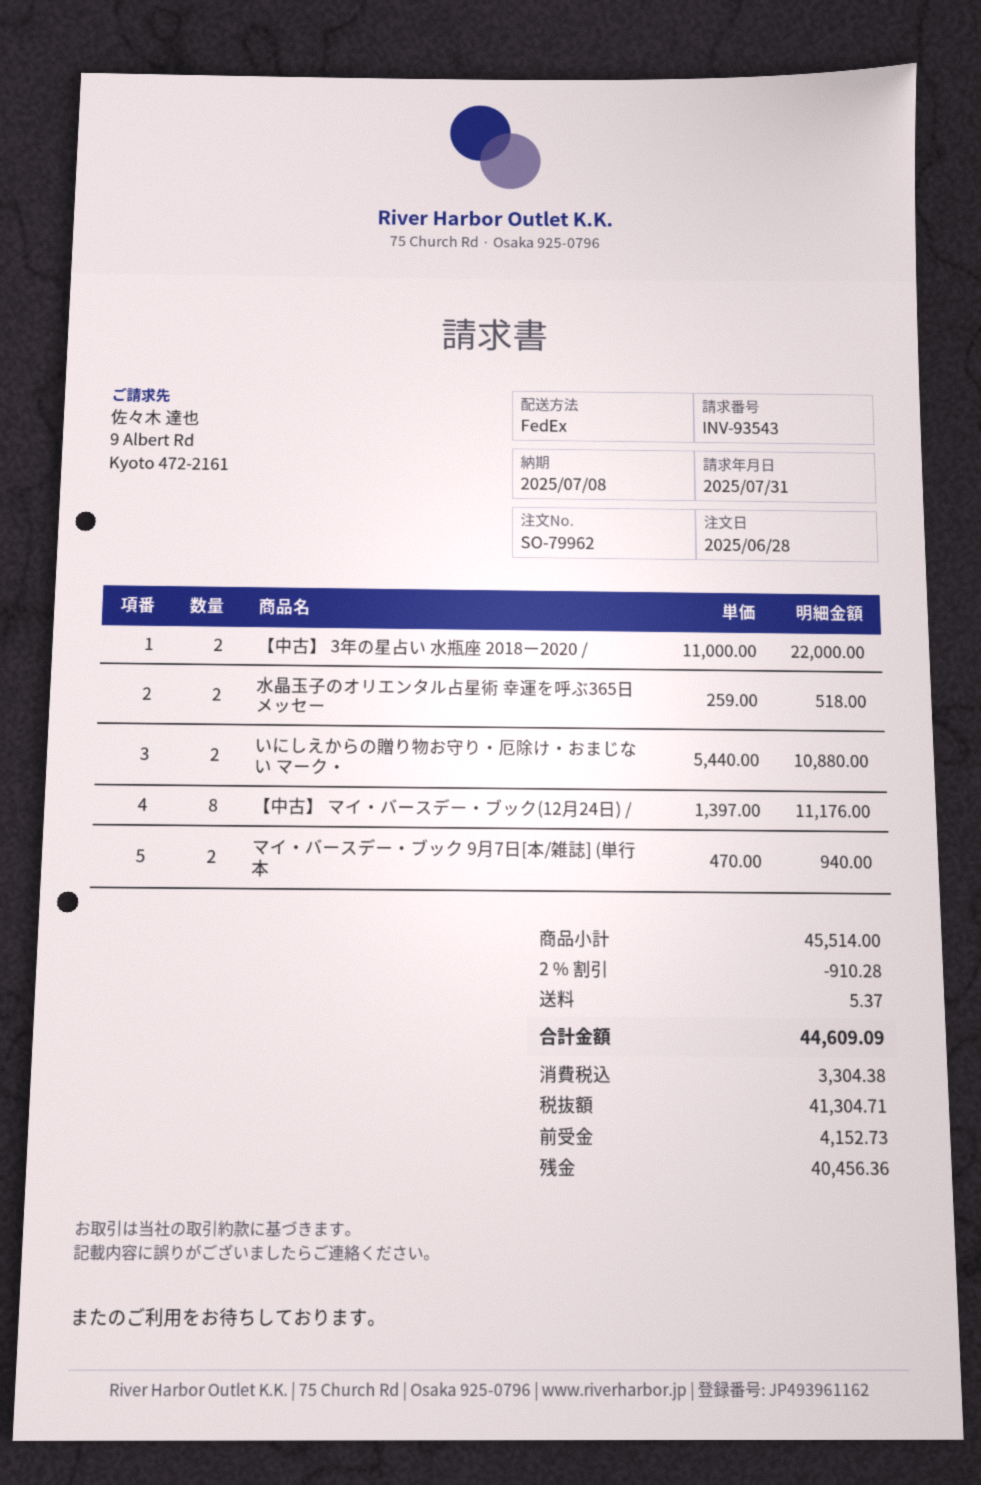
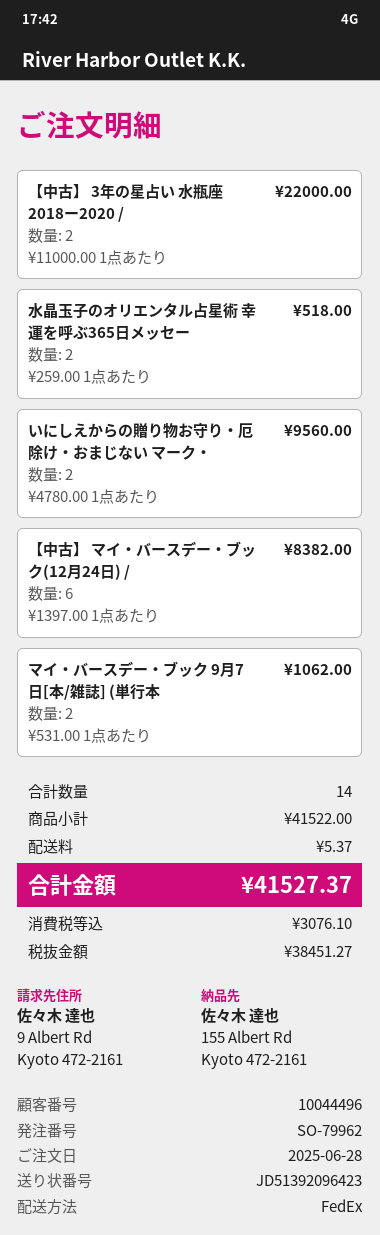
いにしえからの贈り物お守り・厄除け・おまじない マーク・: 2 x 5440.00 = 10880.00 -> 2 x 4780.00 = 9560.00
【中古】 マイ・バースデー・ブック(12月24日) /: 8 x 1397.00 = 11176.00 -> 6 x 1397.00 = 8382.00
マイ・バースデー・ブック 9月7日[本/雑誌] (単行本: 2 x 470.00 = 940.00 -> 2 x 531.00 = 1062.00
subtotal: 45514.00 -> 41522.00
discount: 2% = 910.28 -> none
net: 41304.71 -> 38451.27
tax: 3304.38 -> 3076.10
total: 44609.09 -> 41527.37

